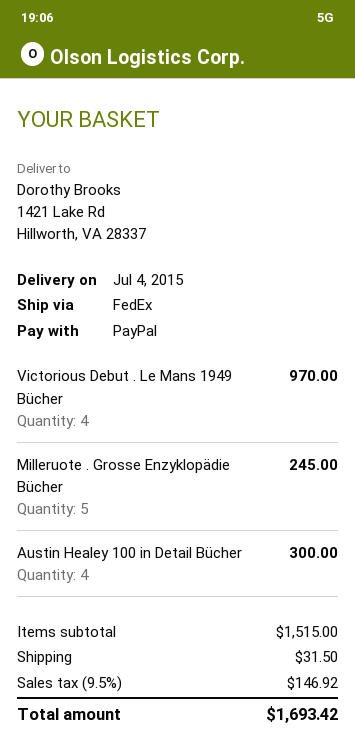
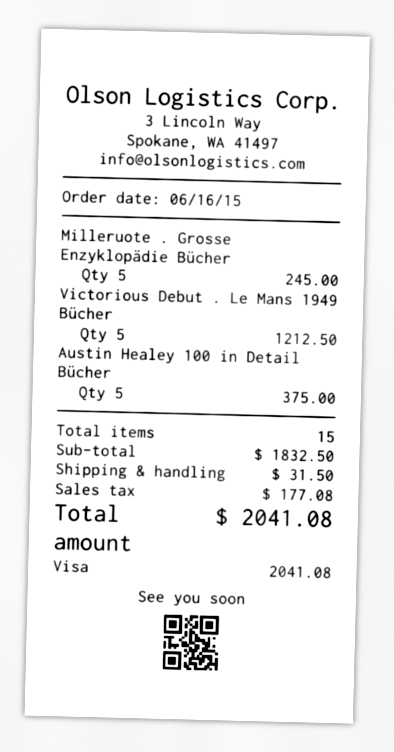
payment method: PayPal -> Visa
Victorious Debut . Le Mans 1949 Bücher: 4 for 970.00 -> 5 for 1212.50
Austin Healey 100 in Detail Bücher: 4 for 300.00 -> 5 for 375.00
subtotal: 1515.00 -> 1832.50
tax: 146.92 -> 177.08
total: 1693.42 -> 2041.08

